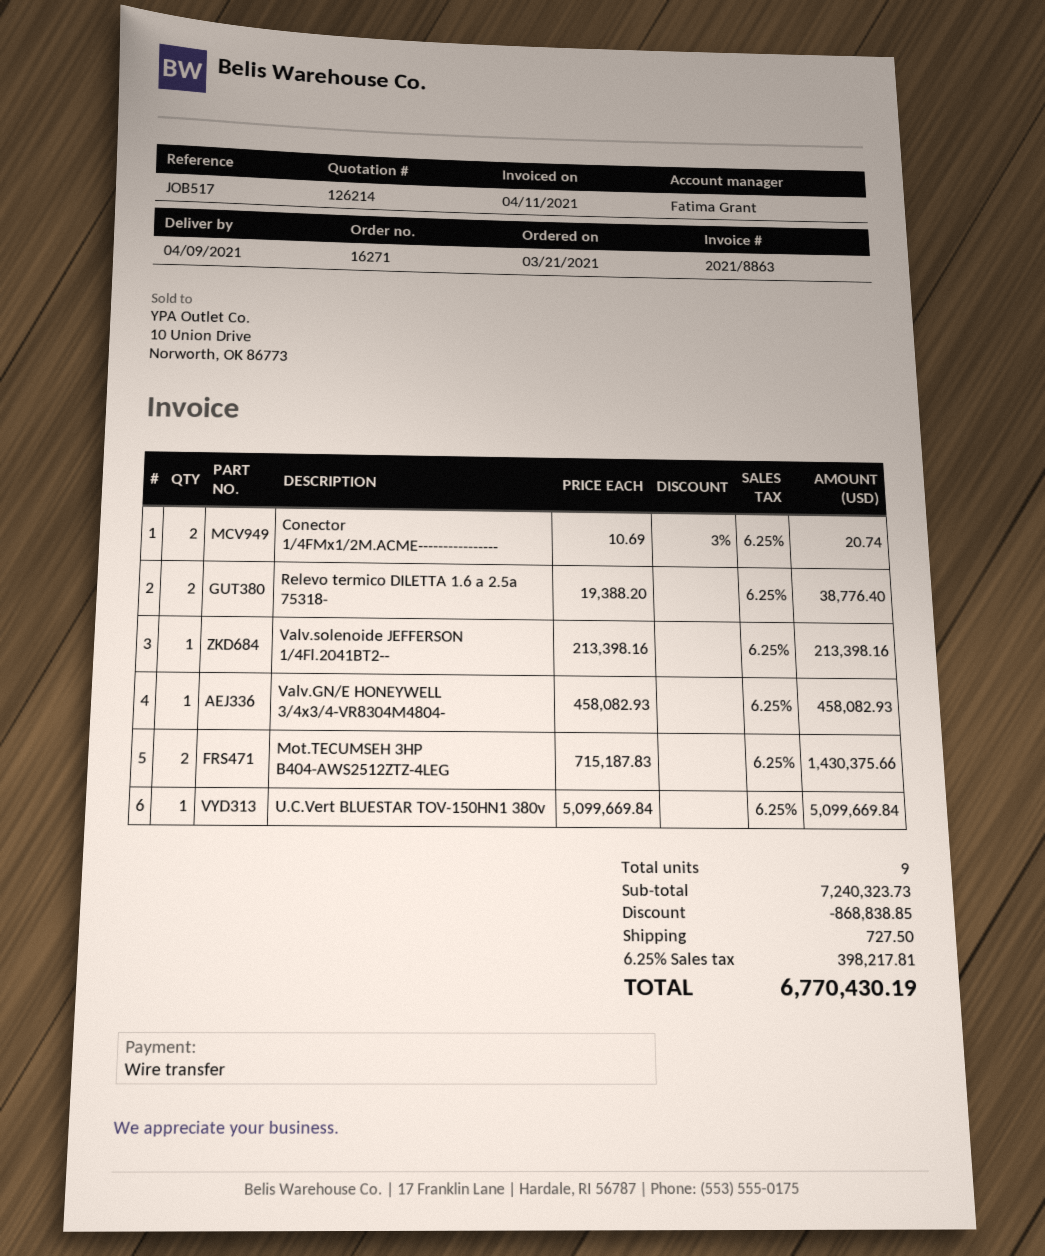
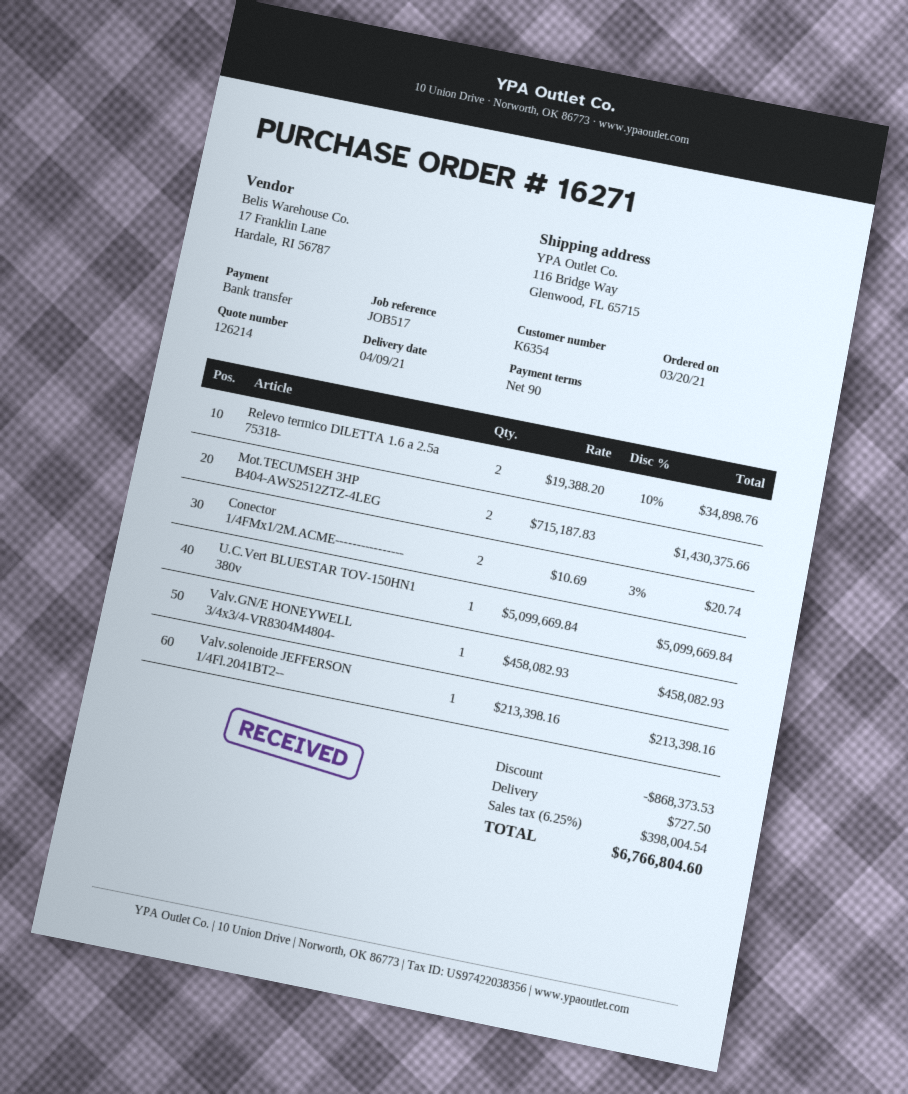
order date: 2021-03-21 -> 2021-03-20
Relevo termico DILETTA 1.6 a 2.5a 75318-: 2 x 19388.20 = 38776.40 -> 2 x 19388.20 - 10% = 34898.76
discount: 868838.85 -> 868373.53
tax: 6.25% = 398217.81 -> 6.25% = 398004.54
total: 6770430.19 -> 6766804.60

